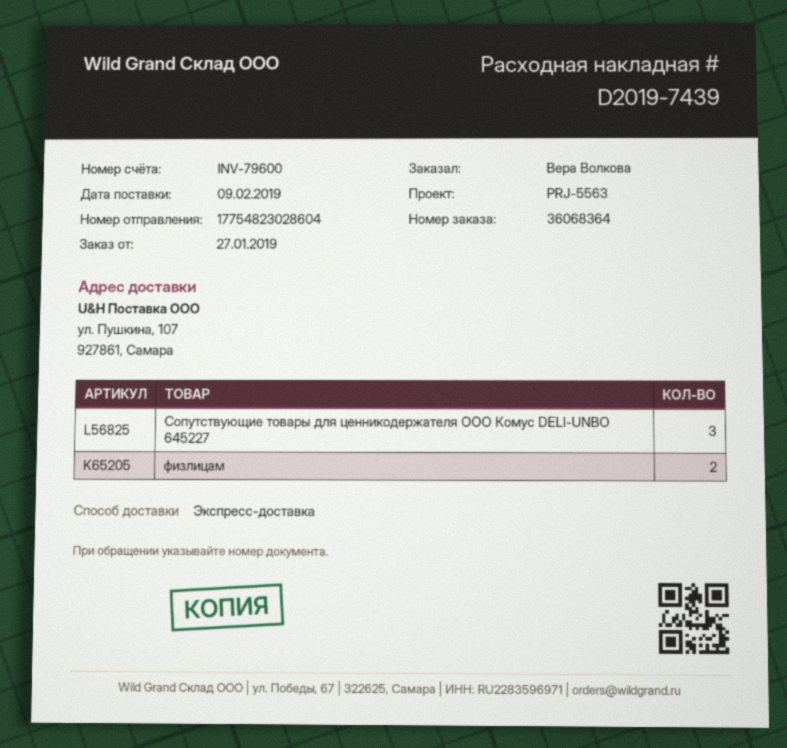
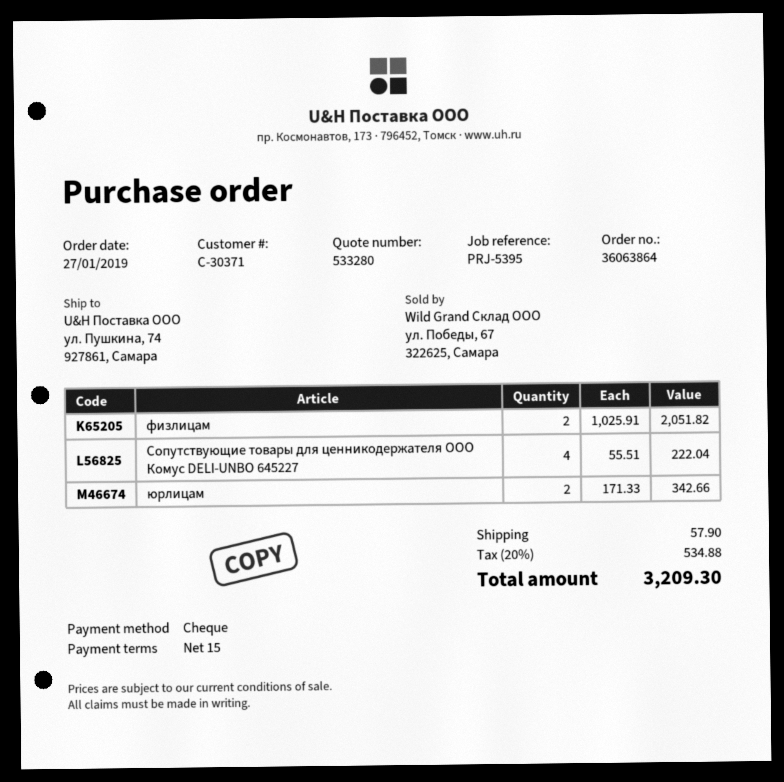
order number: 36068364 -> 36063864
reference: PRJ-5563 -> PRJ-5395
ship to: ул. Пушкина, 107, 927861, Самара -> ул. Пушкина, 74, 927861, Самара
Сопутствующие товары для ценникодержателя ООО Комус DELI-UNBO 645227: 3 -> 4
юрлицам: none -> 2

